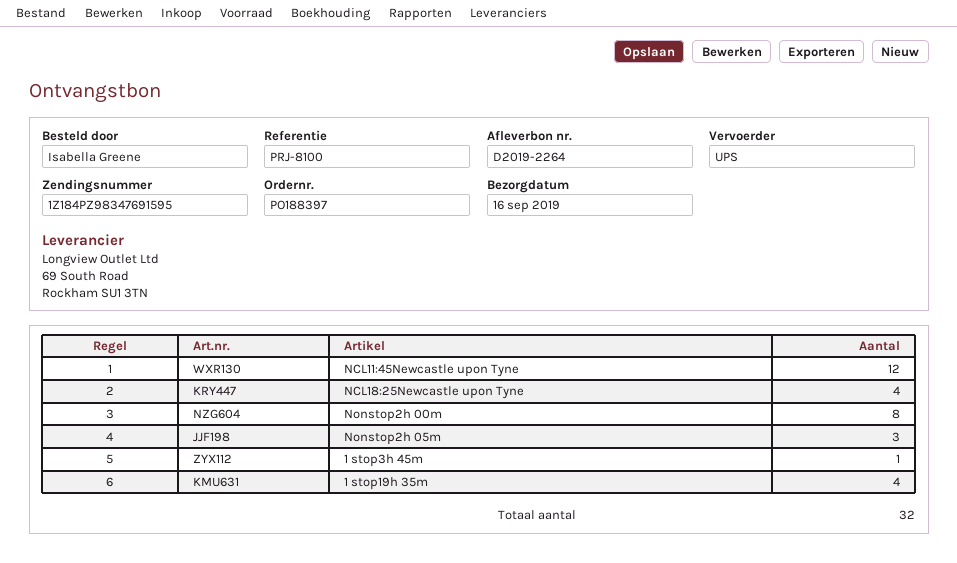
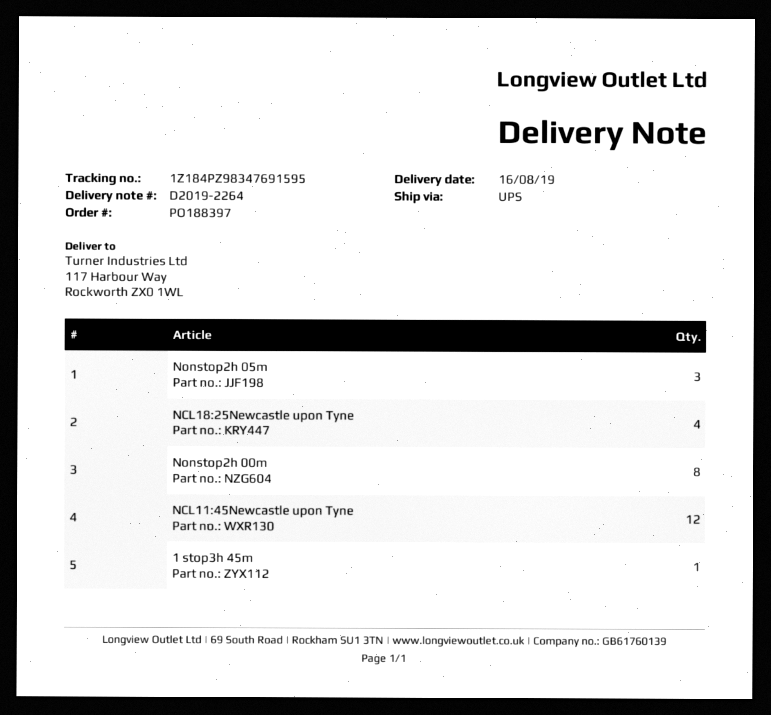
delivery date: 2019-09-16 -> 2019-08-16
1 stop19h 35m: 4 -> none

